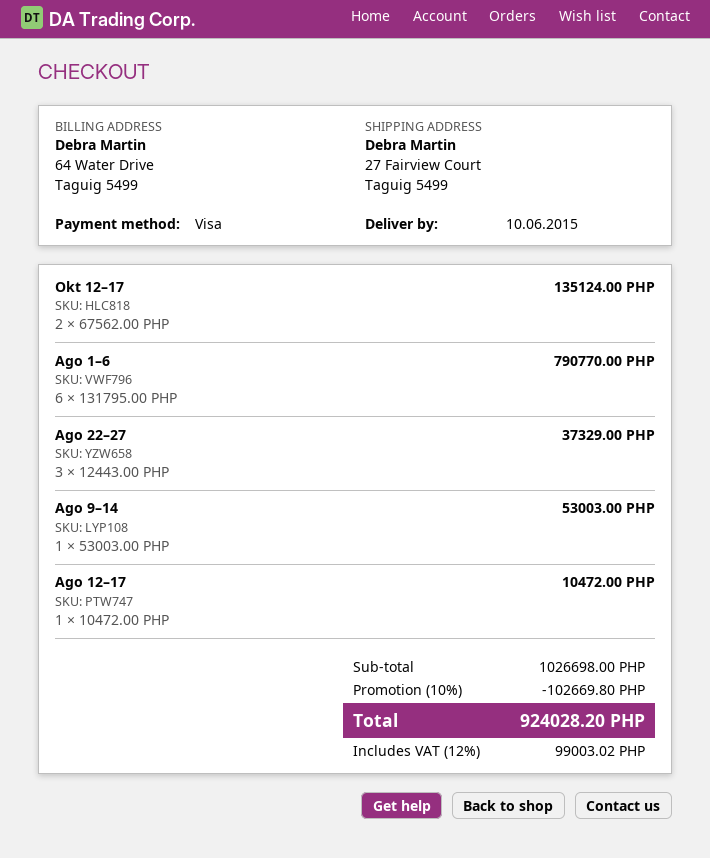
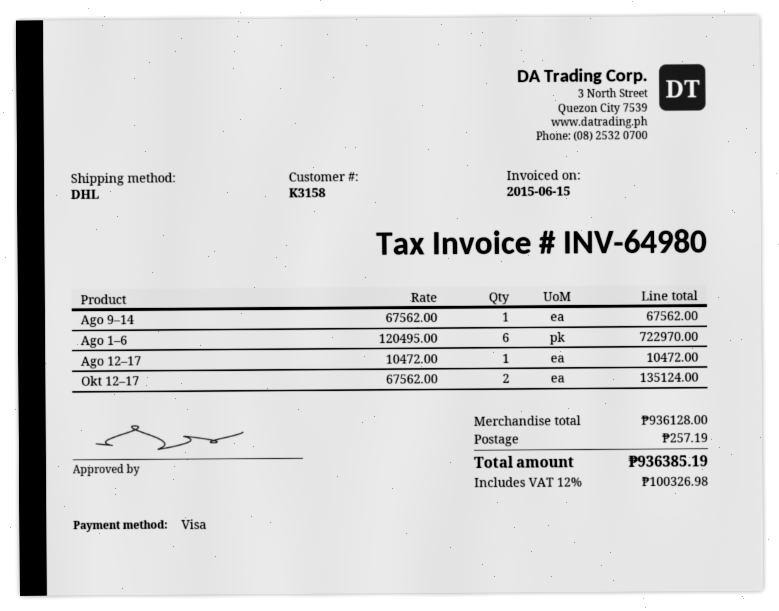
Ago 1–6: 6 x 131795.00 = 790770.00 -> 6 x 120495.00 = 722970.00
Ago 22–27: 3 x 12443.00 = 37329.00 -> none
Ago 9–14: 1 x 53003.00 = 53003.00 -> 1 x 67562.00 = 67562.00
subtotal: 1026698.00 -> 936128.00
discount: 10% = 102669.80 -> none
shipping: none -> 257.19
tax: 12% = 99003.02 -> 12% = 100326.98
total: 924028.20 -> 936385.19

